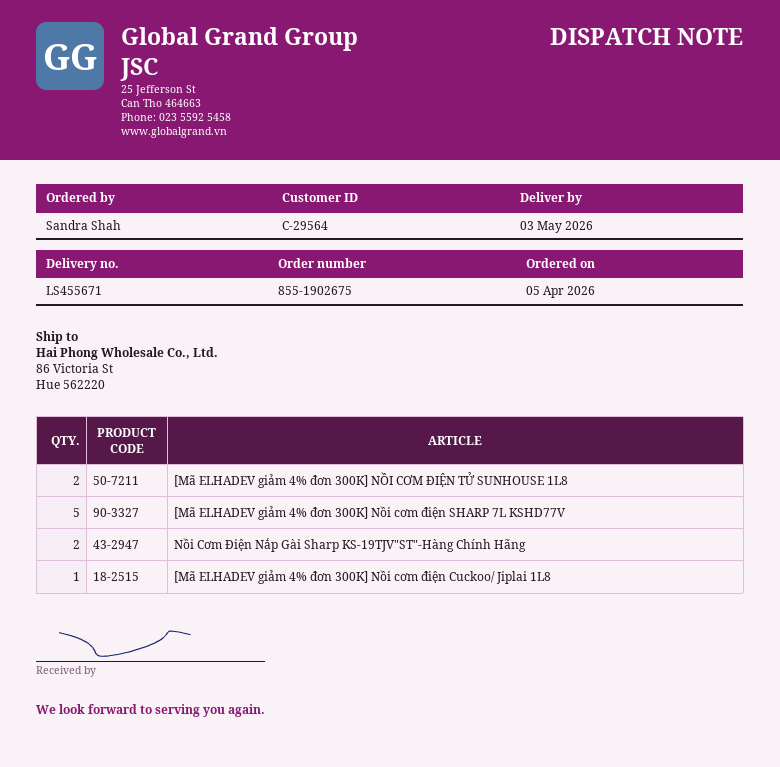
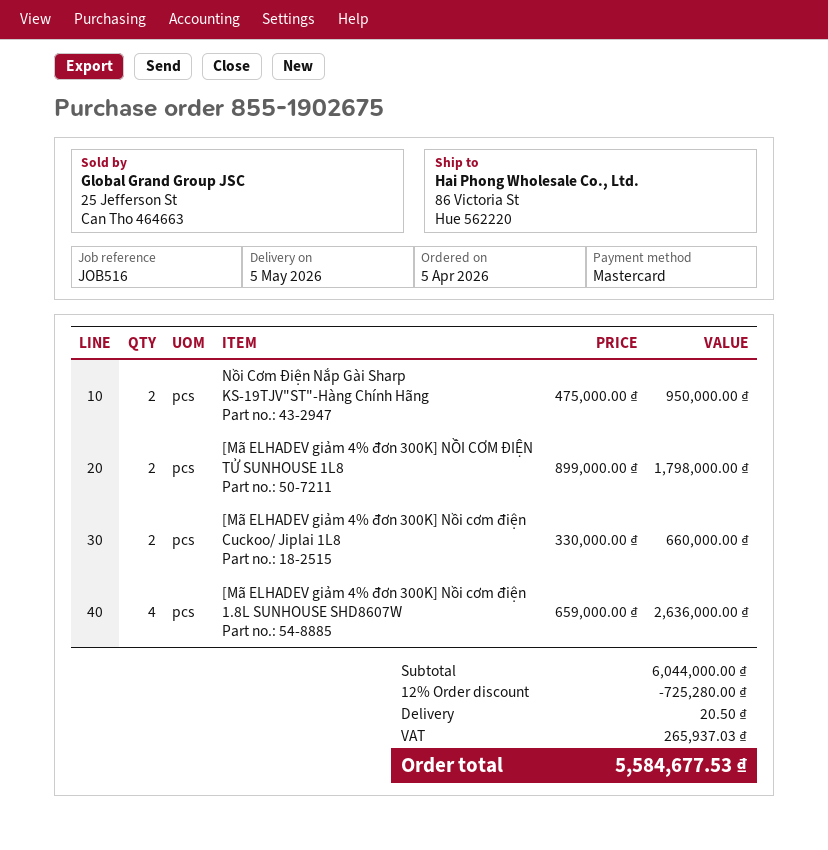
delivery date: 2026-05-03 -> 2026-05-05
[Mã ELHADEV giảm 4% đơn 300K] Nồi cơm điện SHARP 7L KSHD77V: 5 -> none
[Mã ELHADEV giảm 4% đơn 300K] Nồi cơm điện Cuckoo/ Jiplai 1L8: 1 -> 2
[Mã ELHADEV giảm 4% đơn 300K] Nồi cơm điện 1.8L SUNHOUSE SHD8607W: none -> 4

